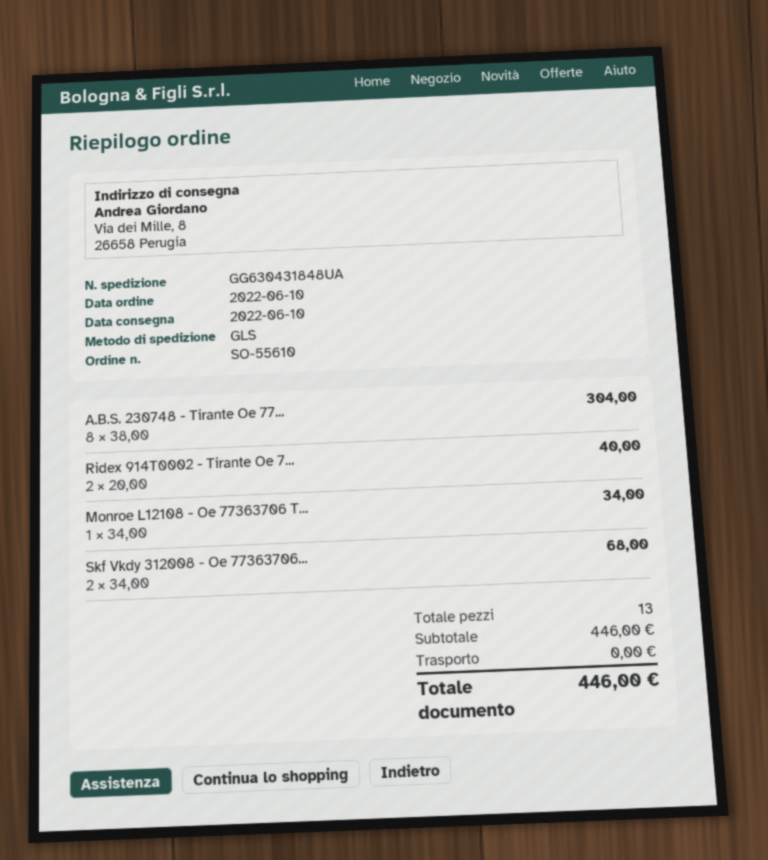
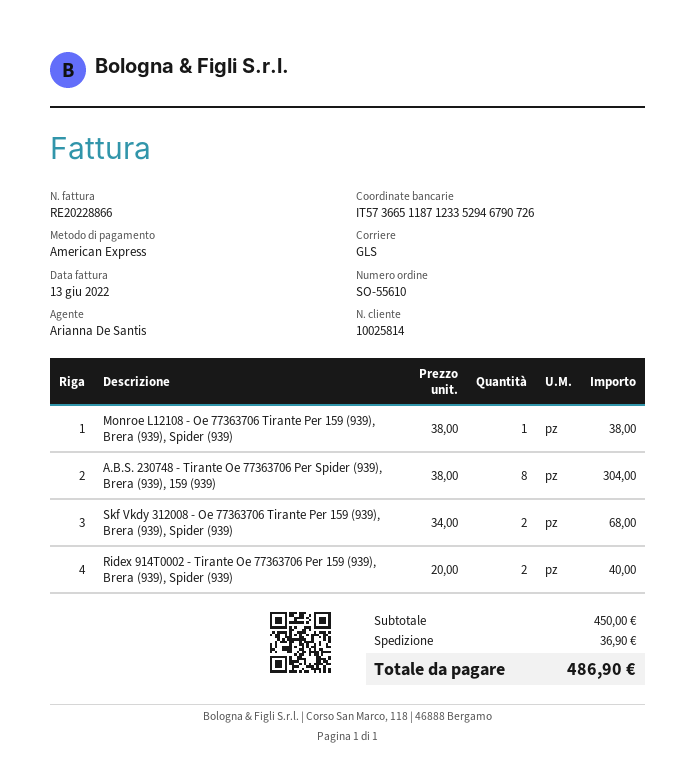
Monroe L12108 - Oe 77363706 T...: 1 x 34.00 = 34.00 -> 1 x 38.00 = 38.00
subtotal: 446.00 -> 450.00
shipping: 0.00 -> 36.90
total: 446.00 -> 486.90

